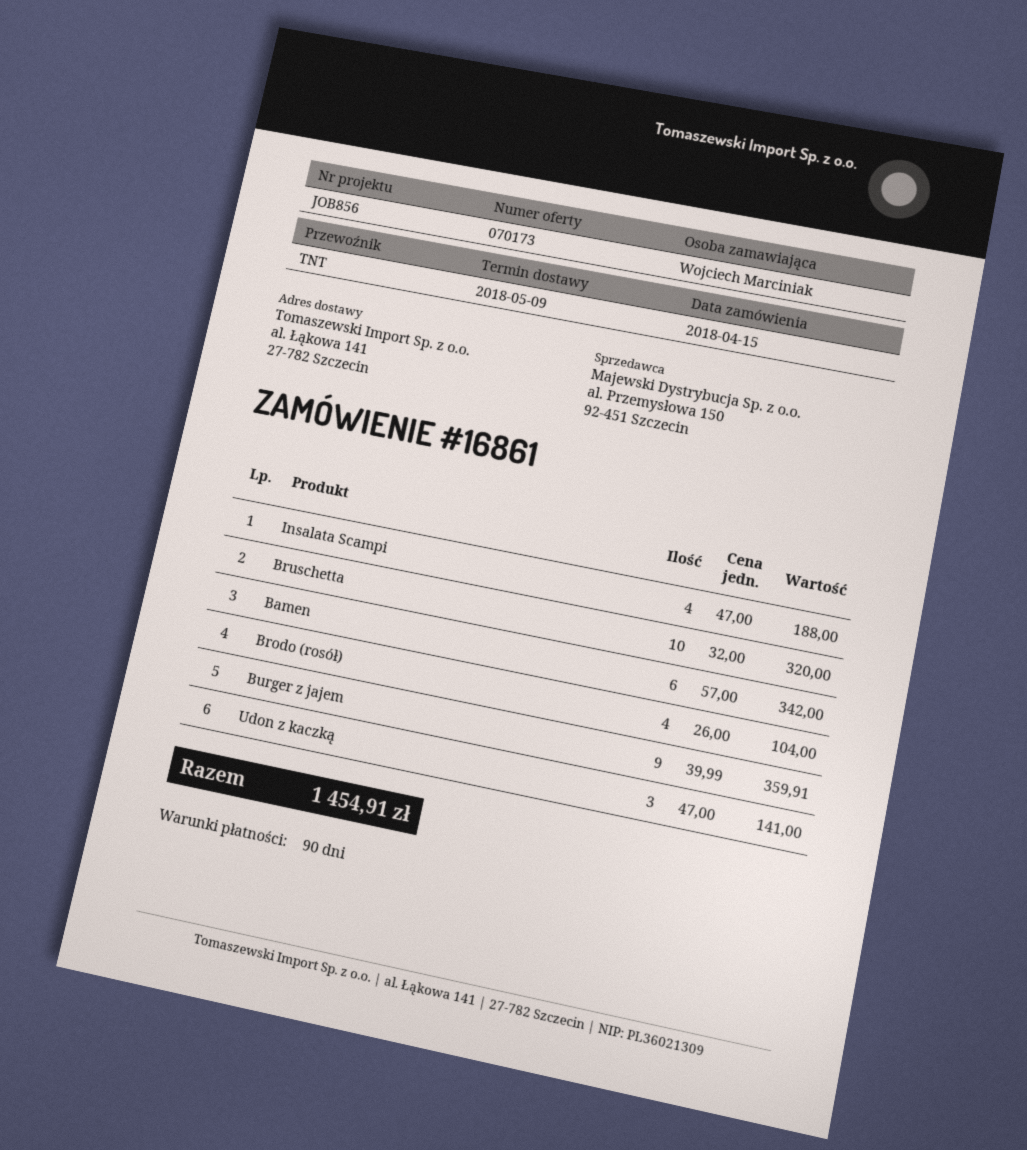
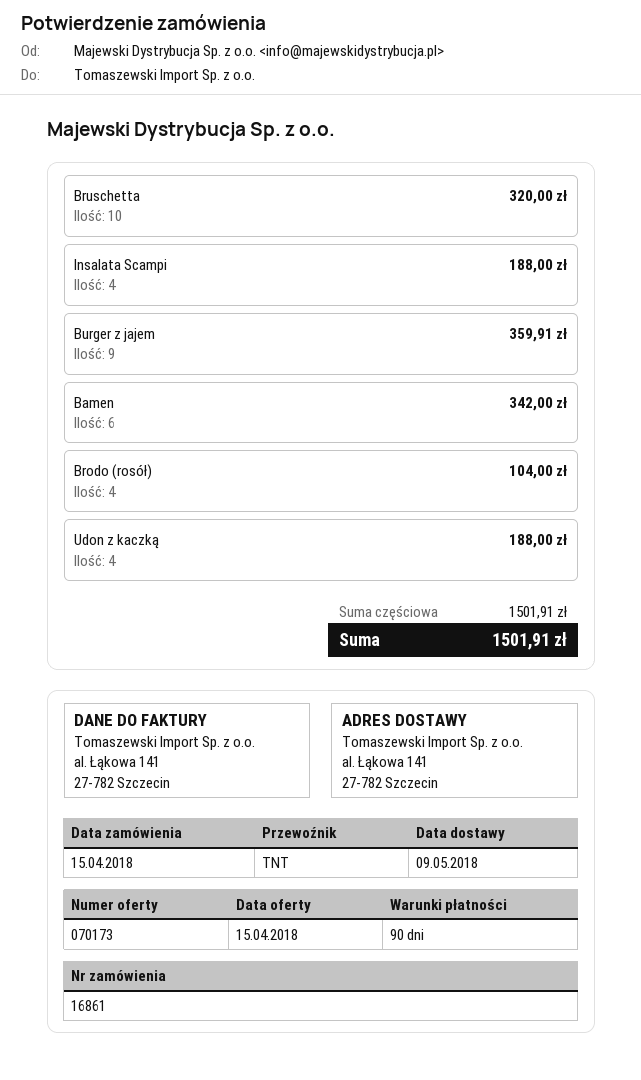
Udon z kaczką: 3 for 141.00 -> 4 for 188.00
total: 1454.91 -> 1501.91

